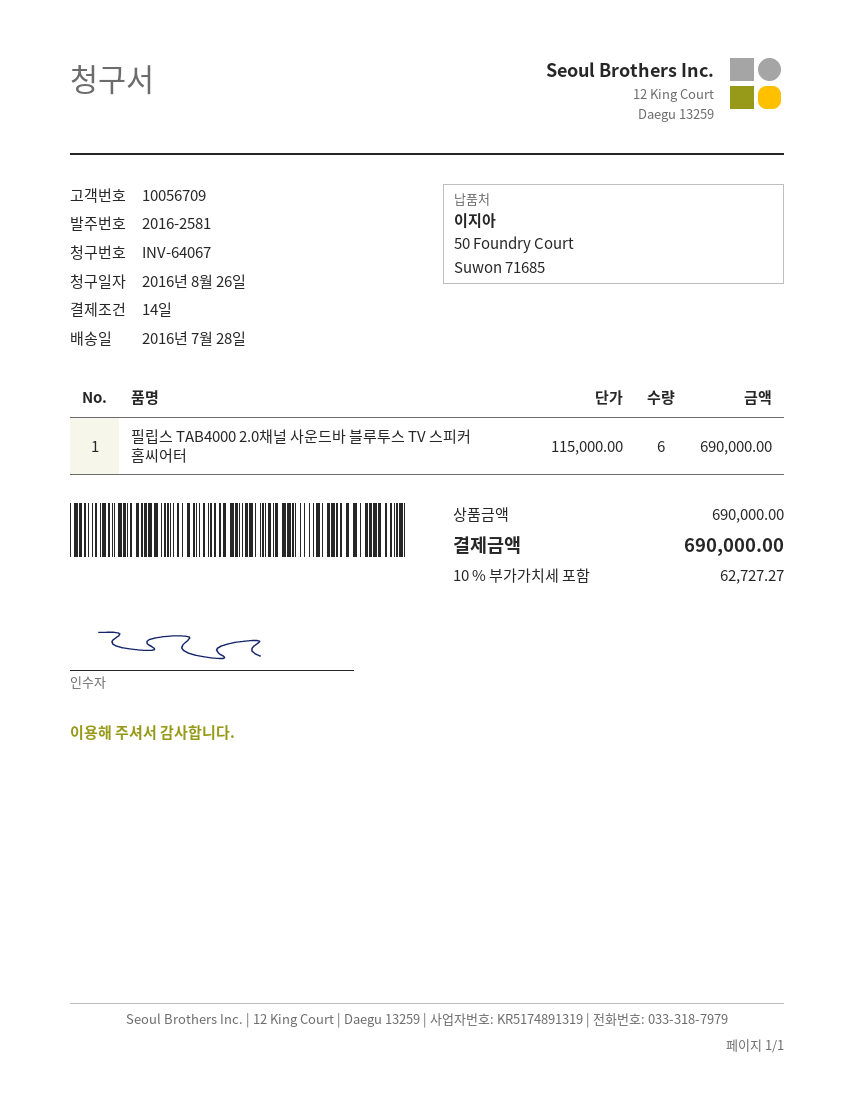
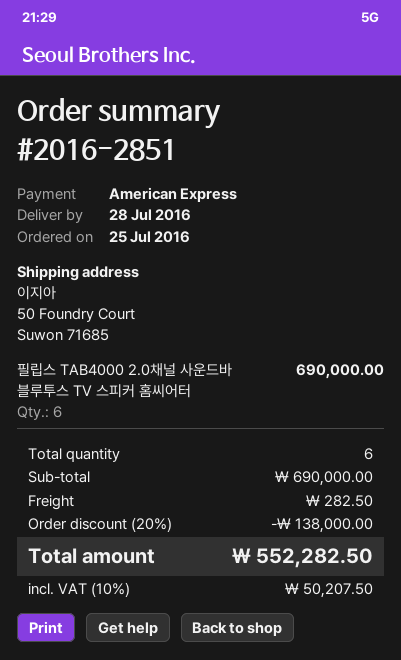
order number: 2016-2581 -> 2016-2851
discount: none -> 20% = 138000.00
shipping: none -> 282.50
tax: 10% = 62727.27 -> 10% = 50207.50
total: 690000.00 -> 552282.50

